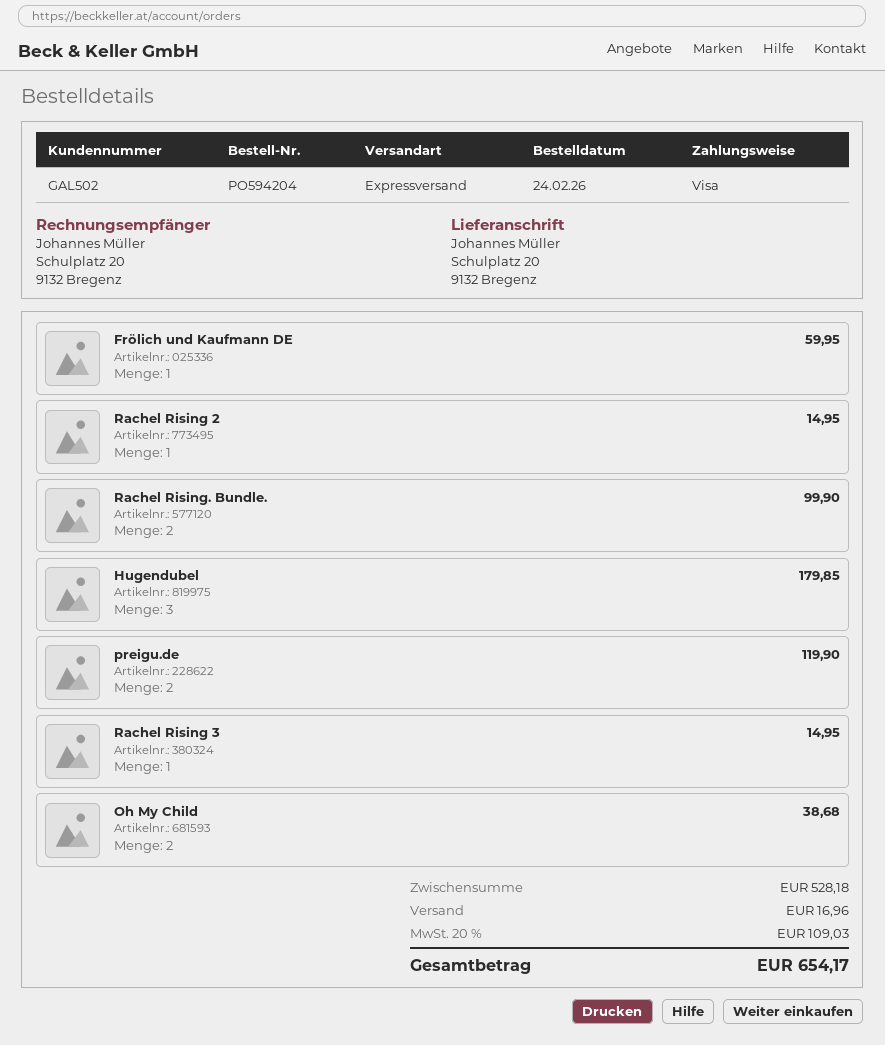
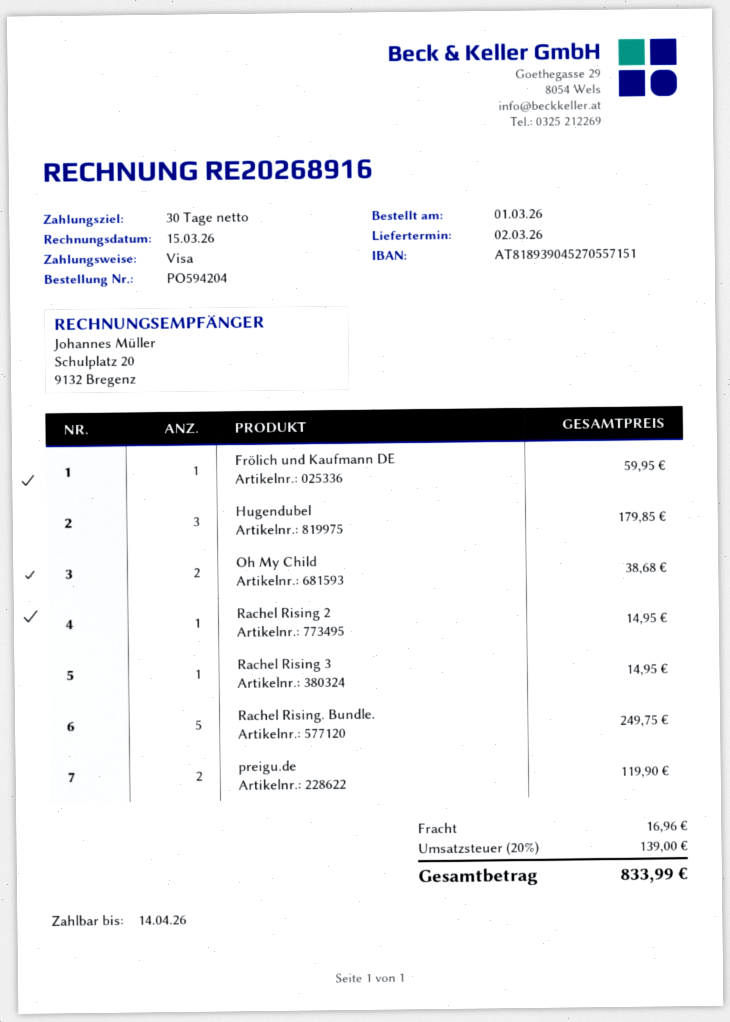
order date: 2026-02-24 -> 2026-03-01
Rachel Rising. Bundle.: 2 for 99.90 -> 5 for 249.75
tax: 20% = 109.03 -> 20% = 139.00
total: 654.17 -> 833.99

